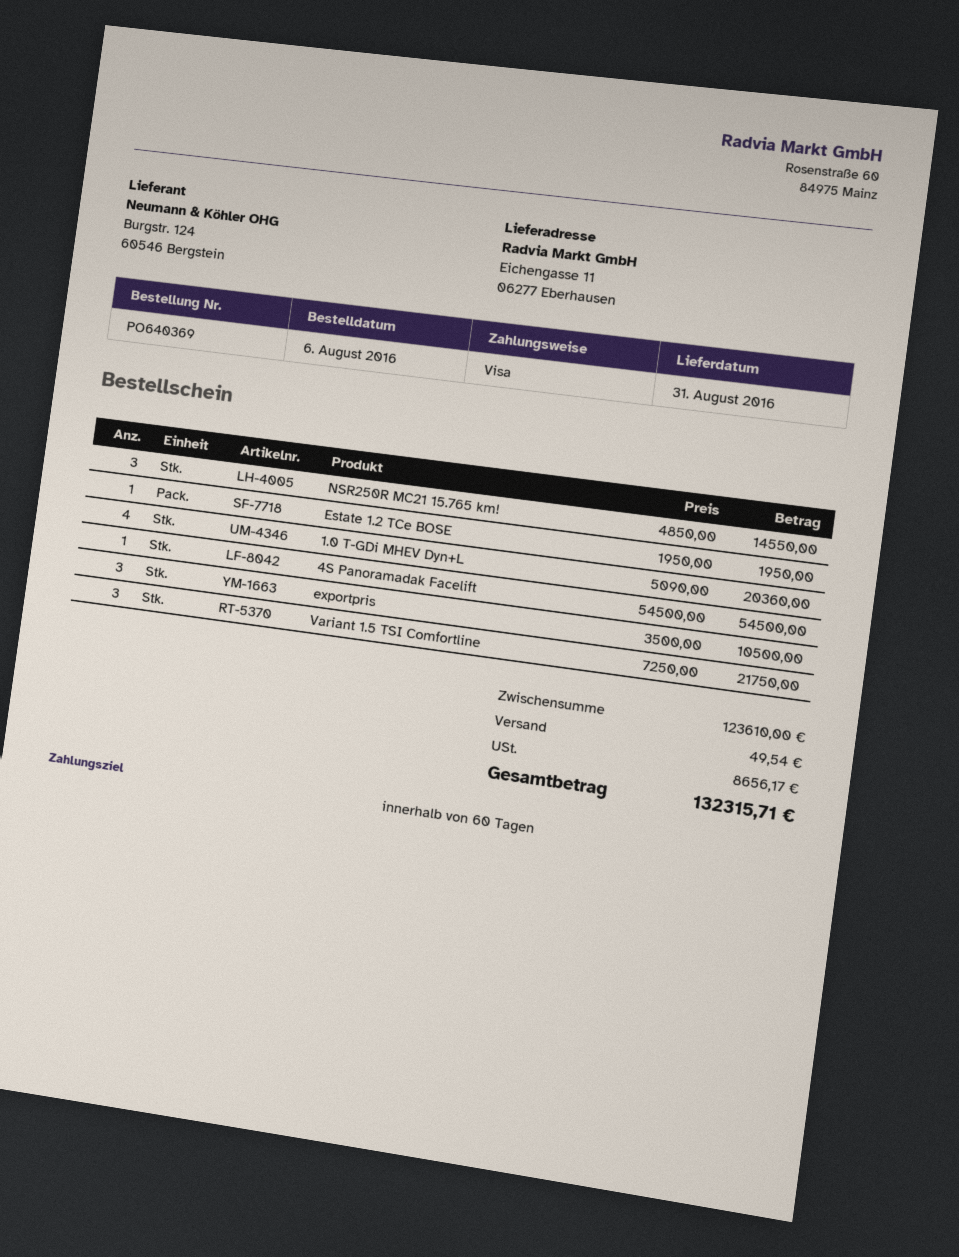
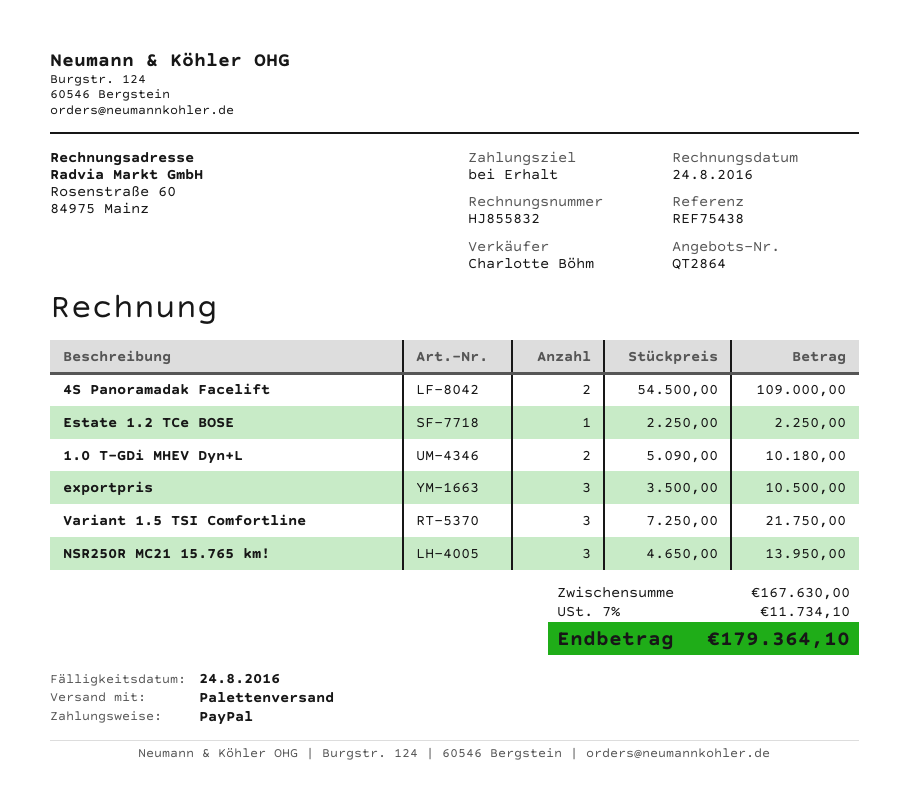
payment terms: 60 days -> on receipt
payment method: Visa -> PayPal
NSR250R MC21 15.765 km!: 3 x 4850.00 = 14550.00 -> 3 x 4650.00 = 13950.00
Estate 1.2 TCe BOSE: 1 x 1950.00 = 1950.00 -> 1 x 2250.00 = 2250.00
1.0 T-GDi MHEV Dyn+L: 4 x 5090.00 = 20360.00 -> 2 x 5090.00 = 10180.00
4S Panoramadak Facelift: 1 x 54500.00 = 54500.00 -> 2 x 54500.00 = 109000.00
subtotal: 123610.00 -> 167630.00
shipping: 49.54 -> none
tax: 8656.17 -> 11734.10
total: 132315.71 -> 179364.10

